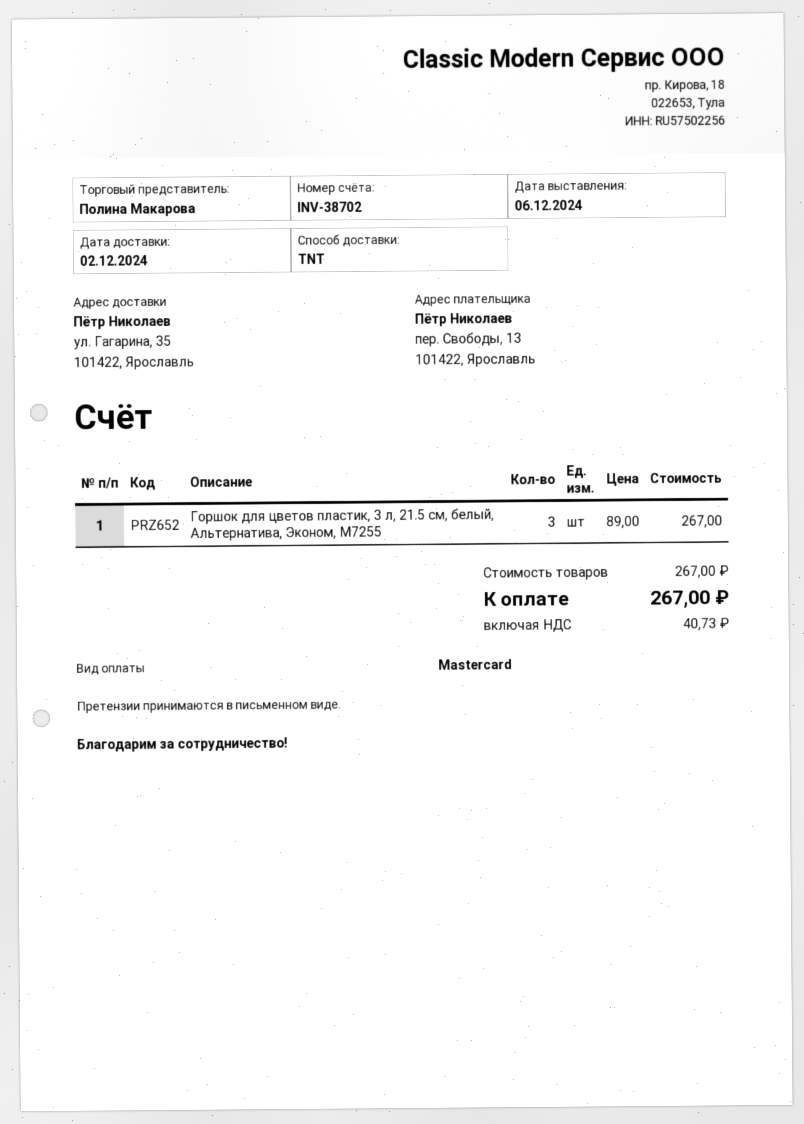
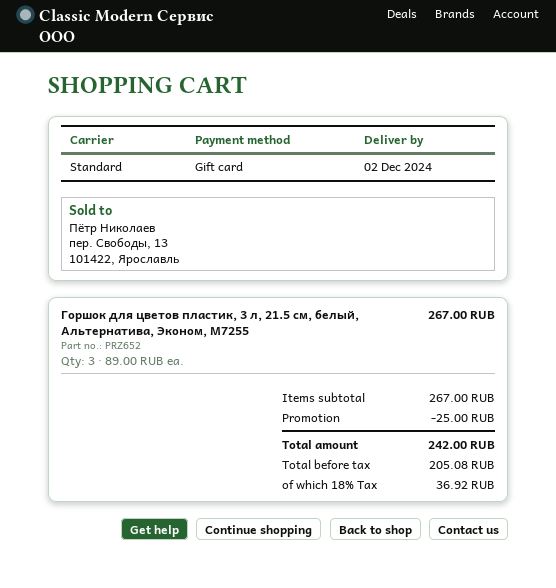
payment method: Mastercard -> gift card
shipping method: TNT -> standard
discount: none -> 25.00
tax: 40.73 -> 36.92
total: 267.00 -> 242.00

